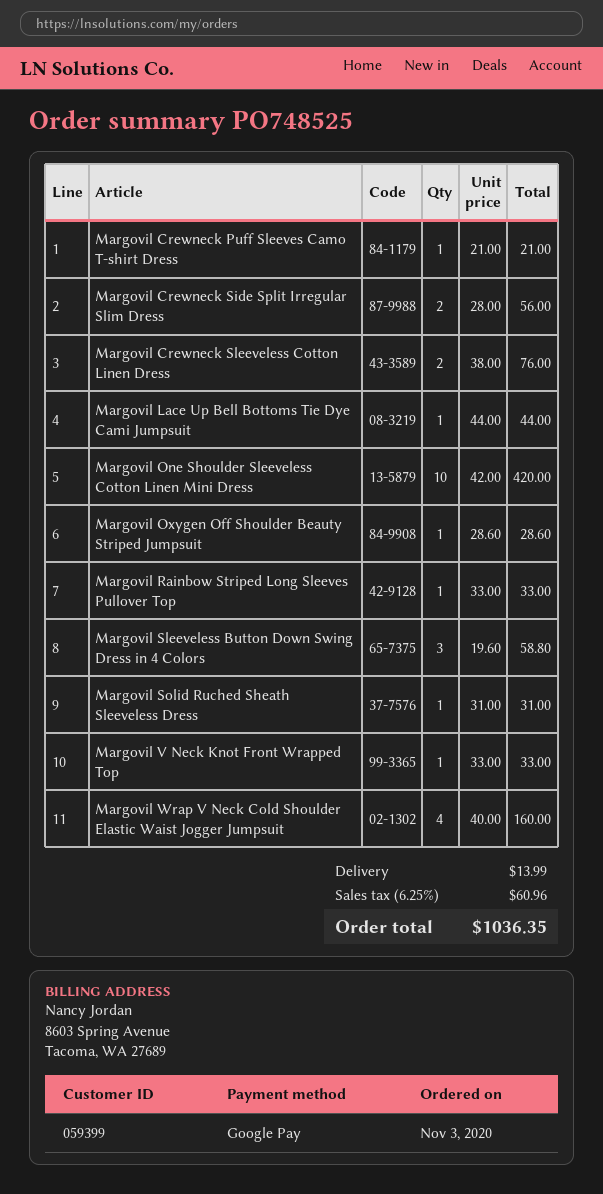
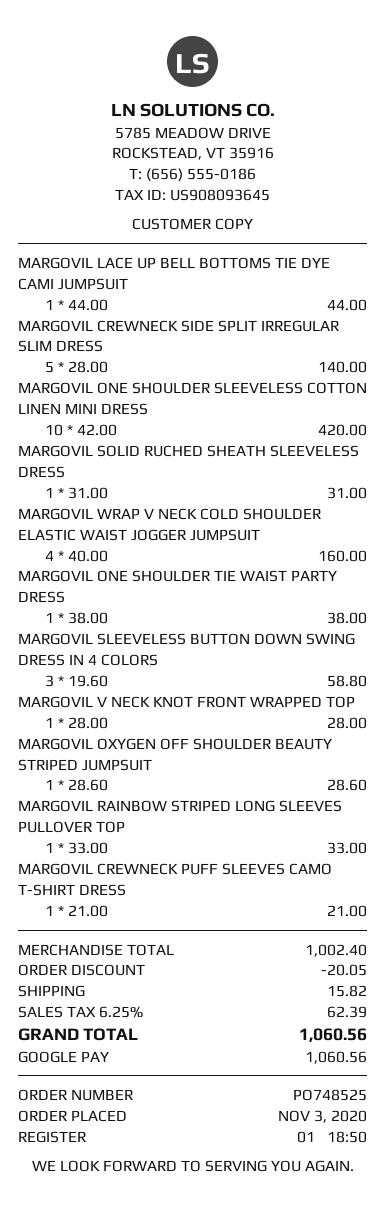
Margovil Crewneck Side Split Irregular Slim Dress: 2 x 28.00 = 56.00 -> 5 x 28.00 = 140.00
Margovil Crewneck Sleeveless Cotton Linen Dress: 2 x 38.00 = 76.00 -> none
Margovil V Neck Knot Front Wrapped Top: 1 x 33.00 = 33.00 -> 1 x 28.00 = 28.00
MARGOVIL ONE SHOULDER TIE WAIST PARTY DRESS: none -> 1 x 38.00 = 38.00
discount: none -> 20.05
shipping: 13.99 -> 15.82
tax: 6.25% = 60.96 -> 6.25% = 62.39
total: 1036.35 -> 1060.56

